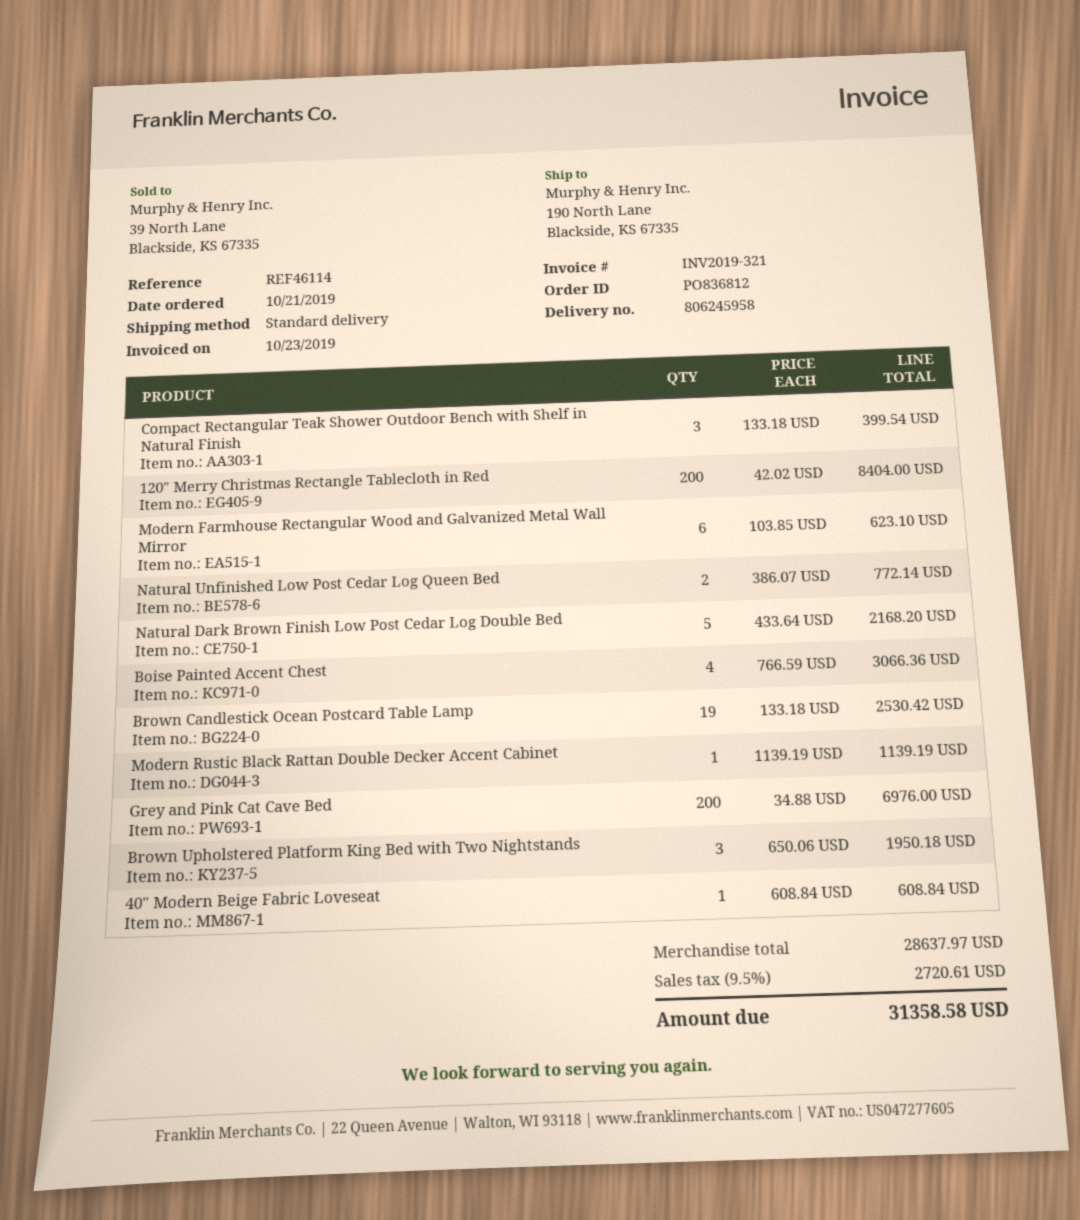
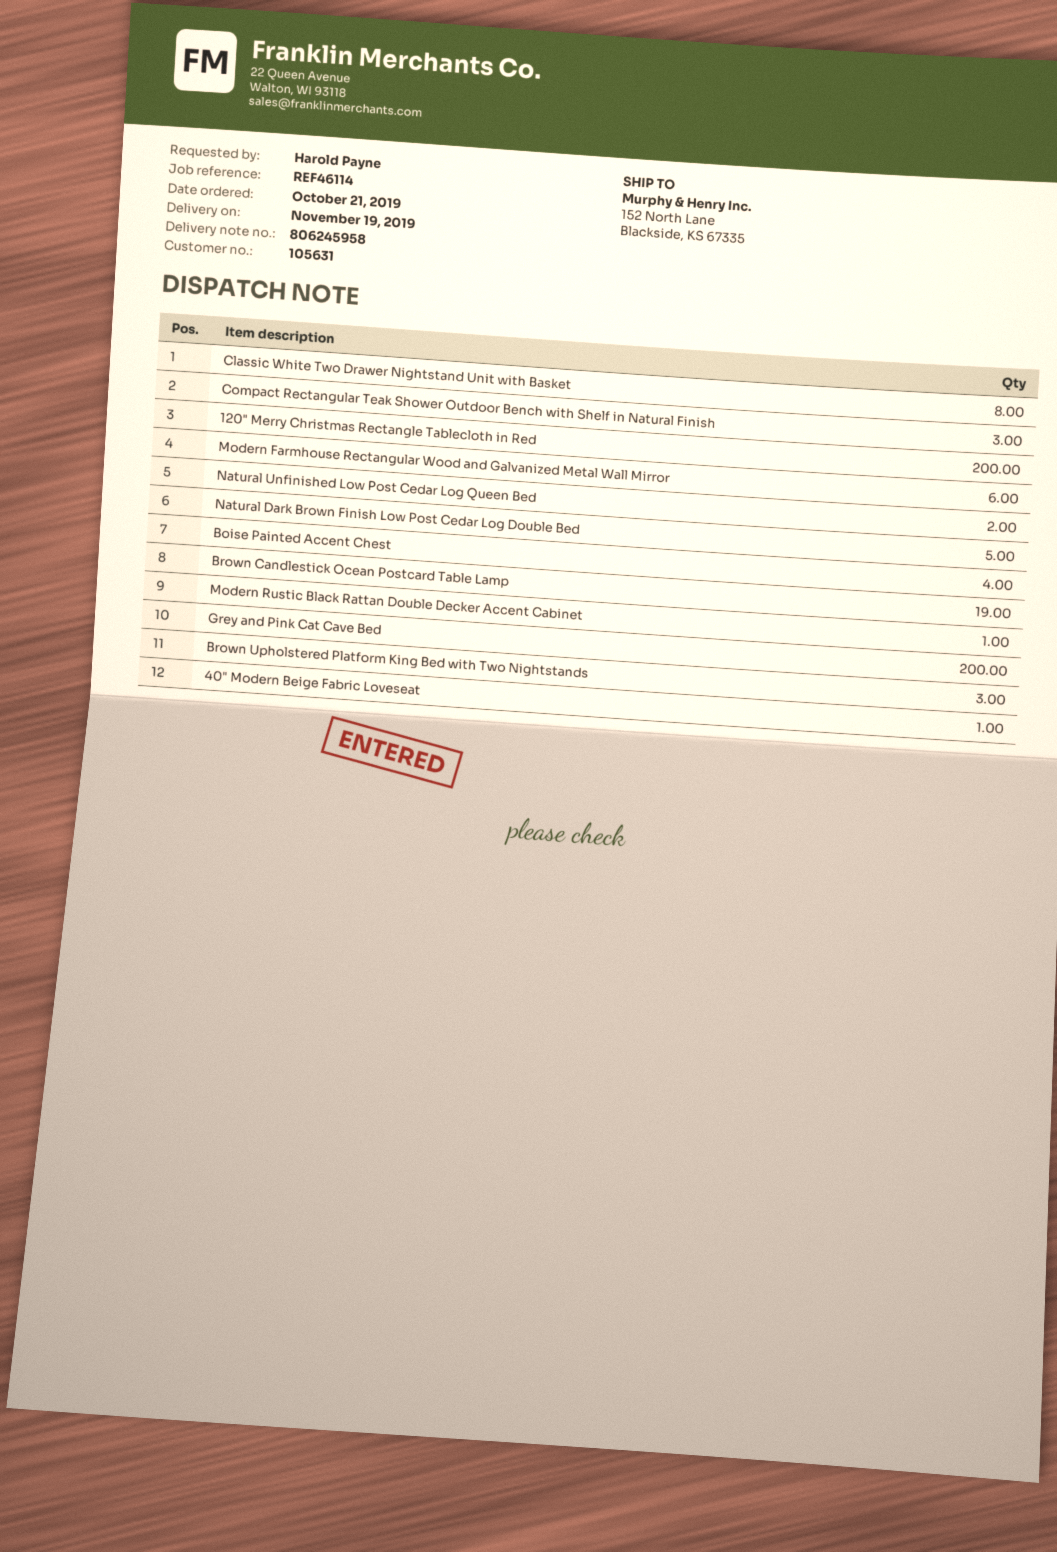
ship to: 190 North Lane, Blackside, KS 67335 -> 152 North Lane, Blackside, KS 67335
Classic White Two Drawer Nightstand Unit with Basket: none -> 8

